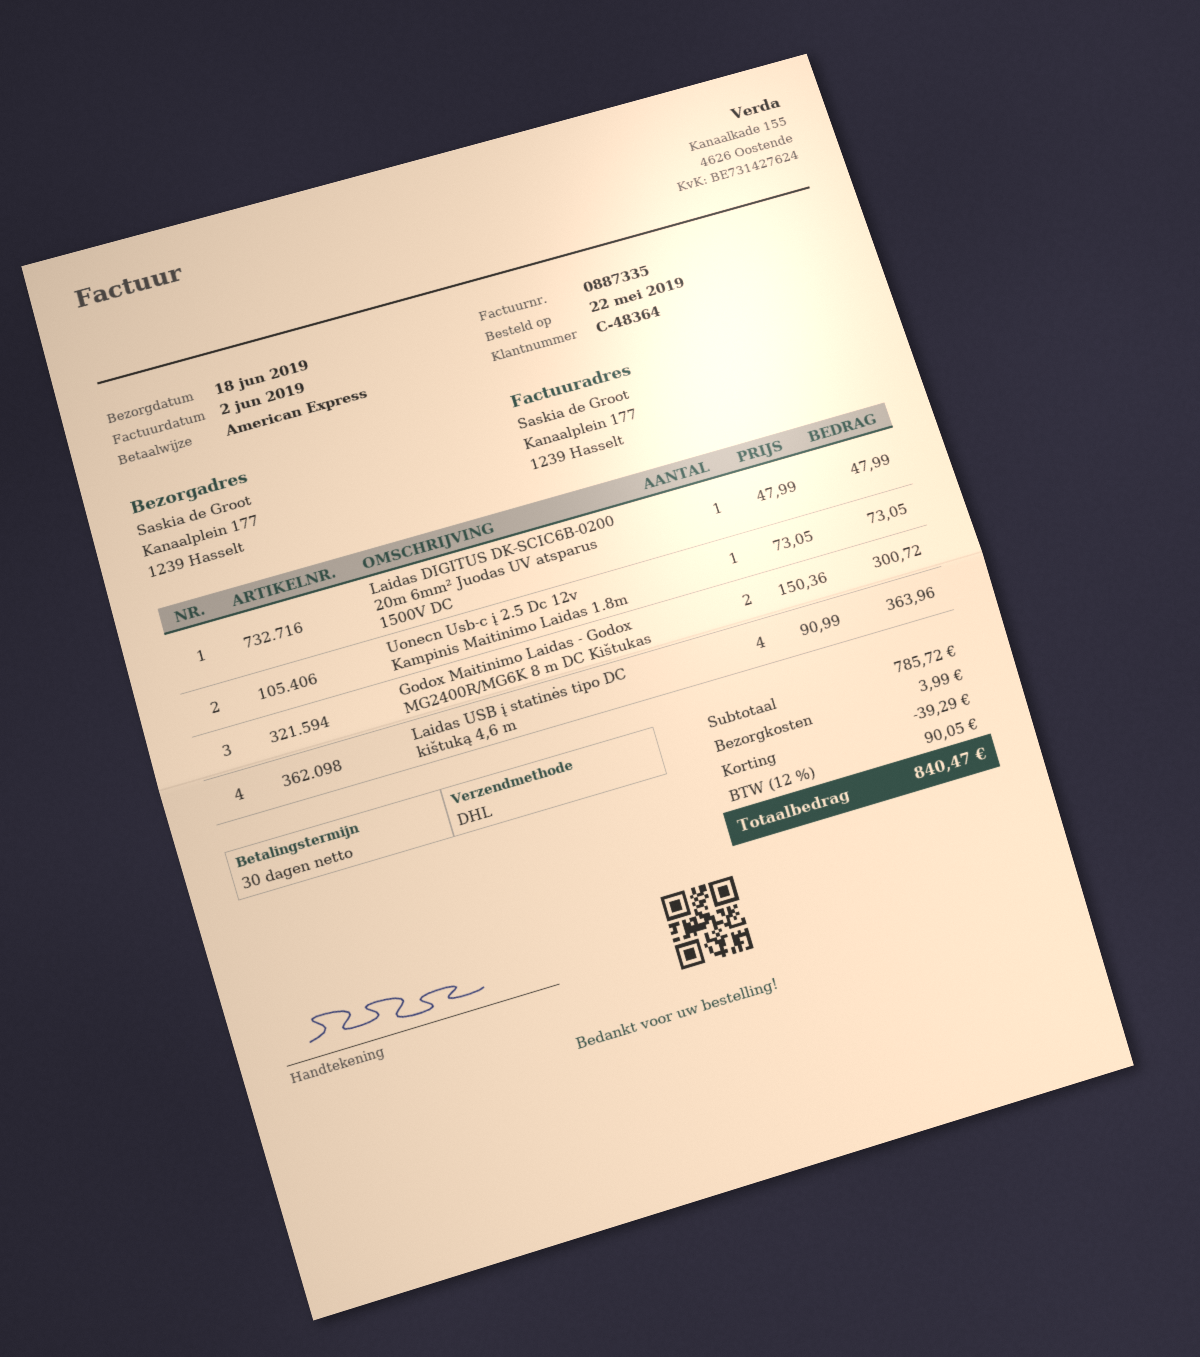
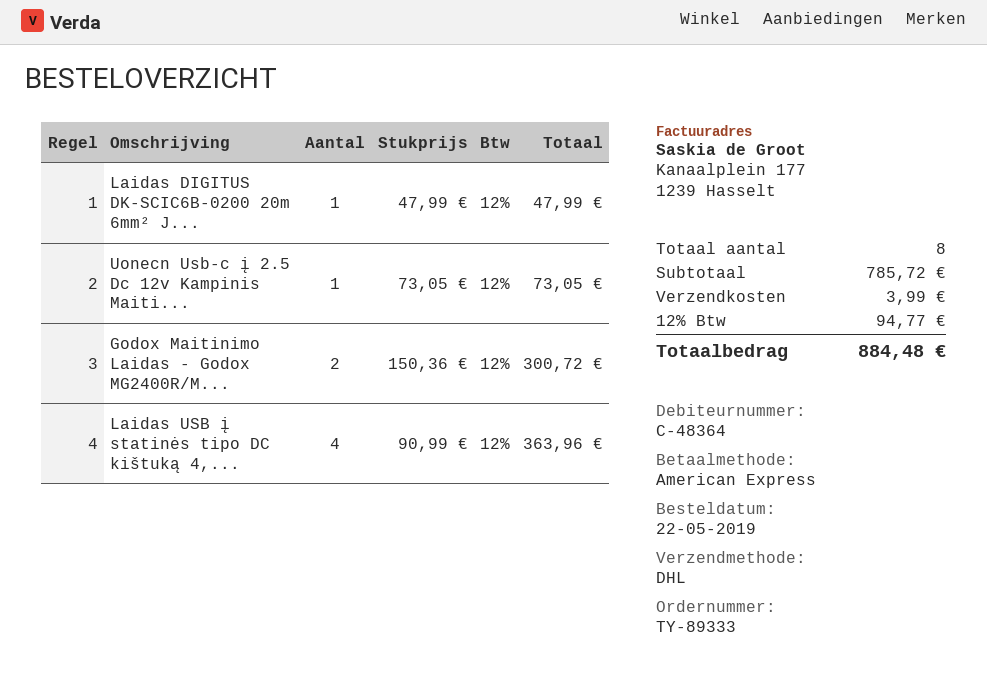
discount: 39.29 -> none
tax: 12% = 90.05 -> 12% = 94.77
total: 840.47 -> 884.48

